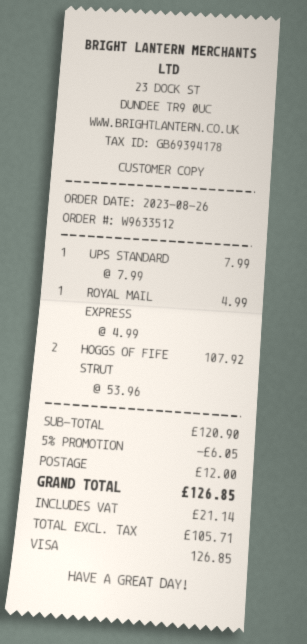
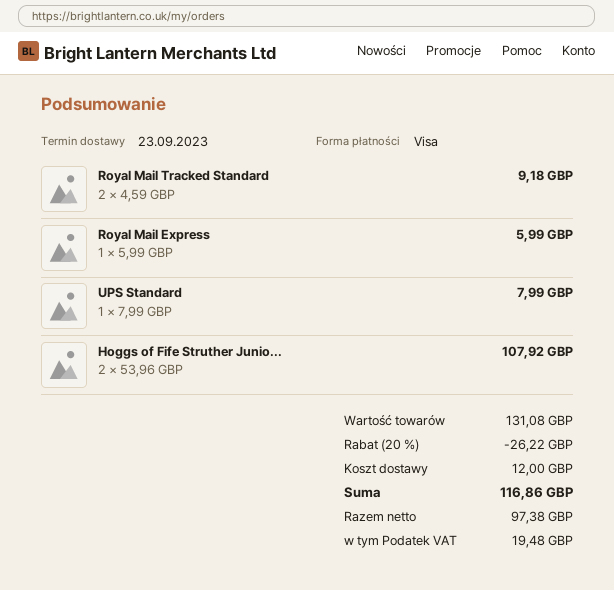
ROYAL MAIL EXPRESS: 1 x 4.99 = 4.99 -> 1 x 5.99 = 5.99
Royal Mail Tracked Standard: none -> 2 x 4.59 = 9.18
subtotal: 120.90 -> 131.08
discount: 5% = 6.05 -> 20% = 26.22
net: 105.71 -> 97.38
tax: 21.14 -> 19.48
total: 126.85 -> 116.86

